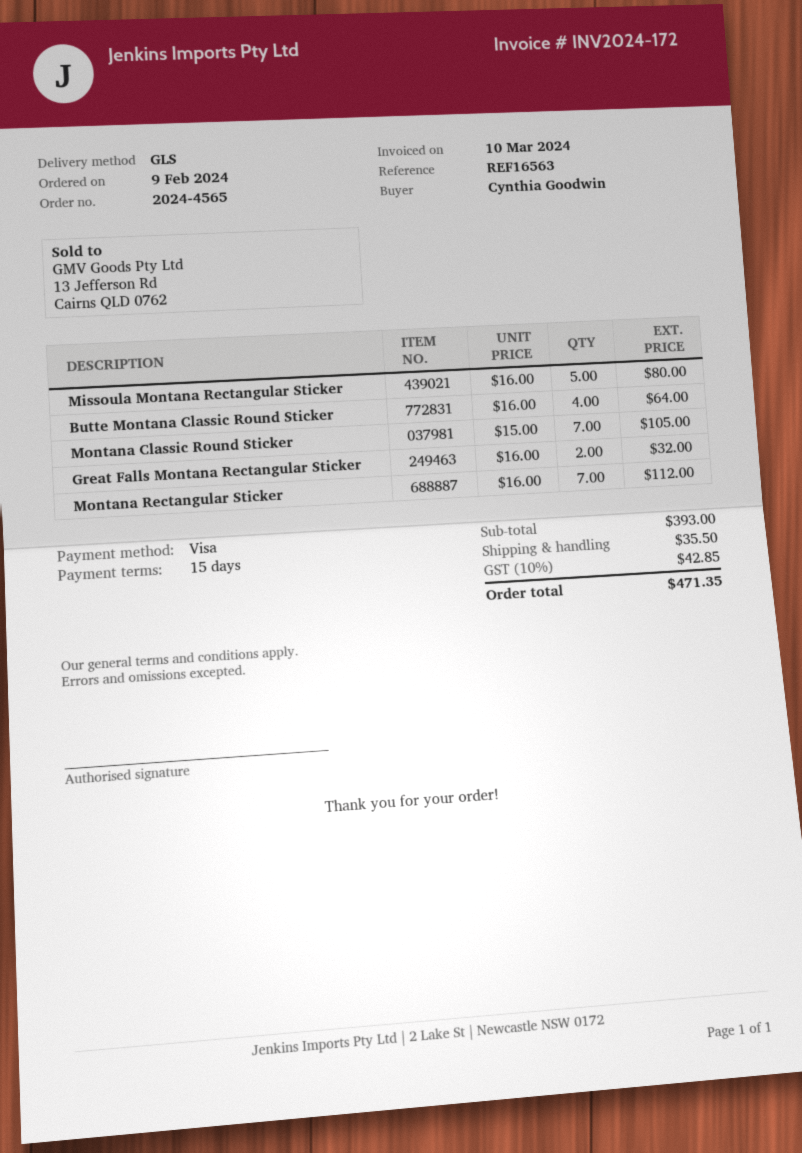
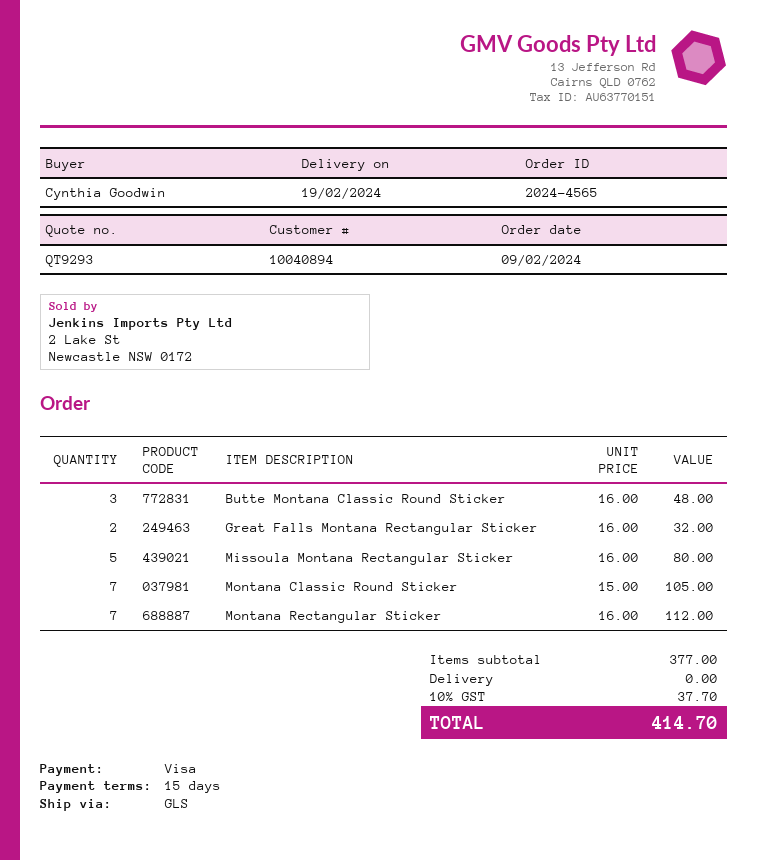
Butte Montana Classic Round Sticker: 4 x 16.00 = 64.00 -> 3 x 16.00 = 48.00
subtotal: 393.00 -> 377.00
shipping: 35.50 -> 0.00
tax: 10% = 42.85 -> 10% = 37.70
total: 471.35 -> 414.70

